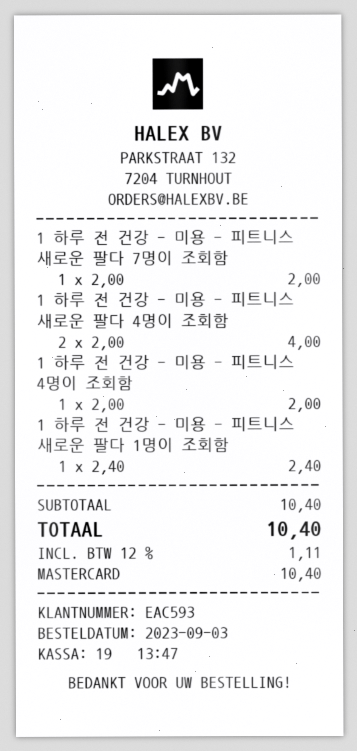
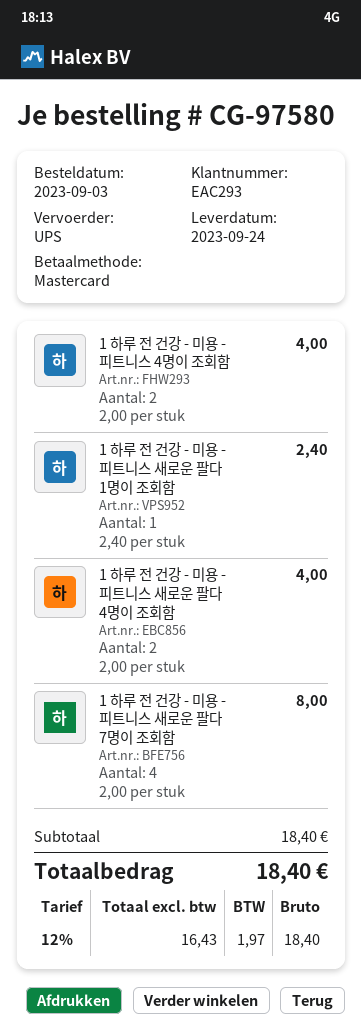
customer number: EAC593 -> EAC293
1 하루 전 건강 - 미용 - 피트니스 새로운 팔다 7명이 조회함: 1 x 2.00 = 2.00 -> 4 x 2.00 = 8.00
1 하루 전 건강 - 미용 - 피트니스 4명이 조회함: 1 x 2.00 = 2.00 -> 2 x 2.00 = 4.00
subtotal: 10.40 -> 18.40
tax: 12% = 1.11 -> 12% = 1.97
total: 10.40 -> 18.40

